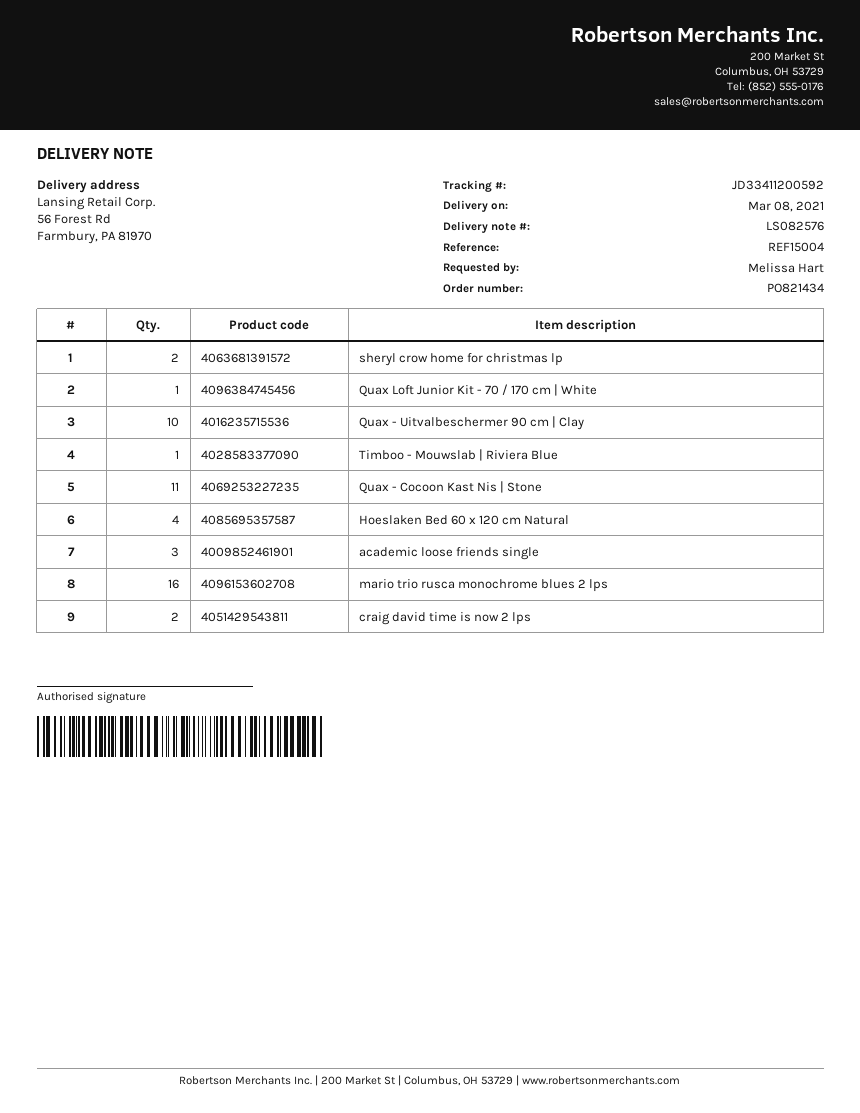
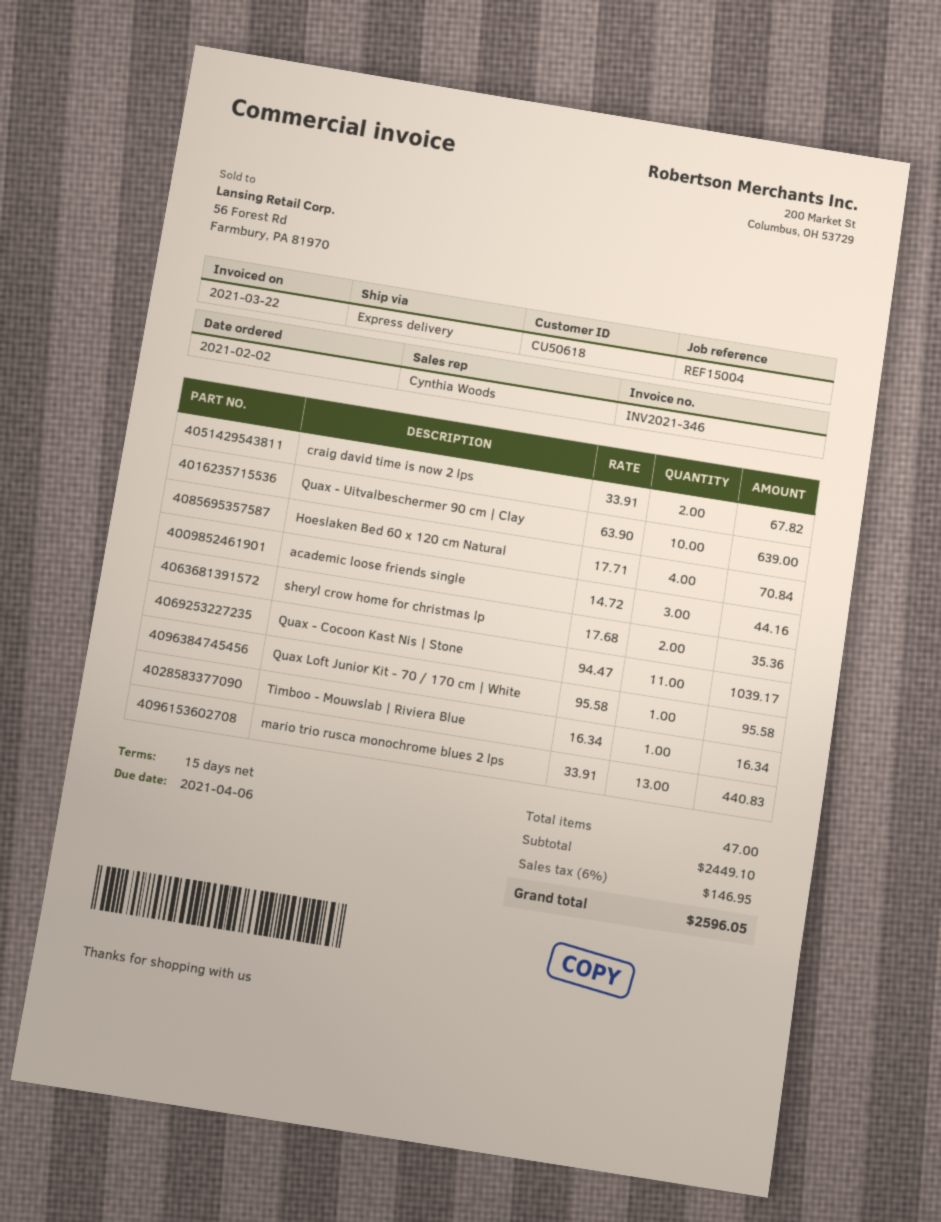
mario trio rusca monochrome blues 2 lps: 16 -> 13

